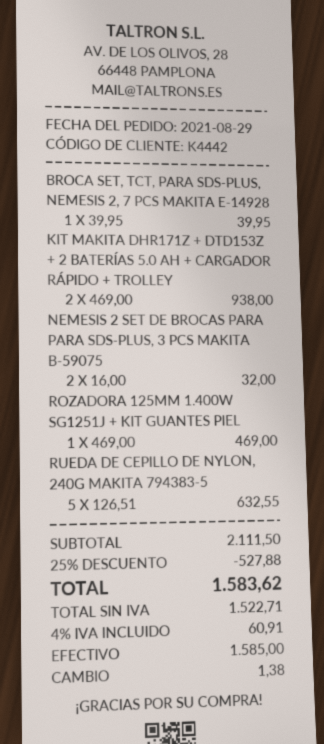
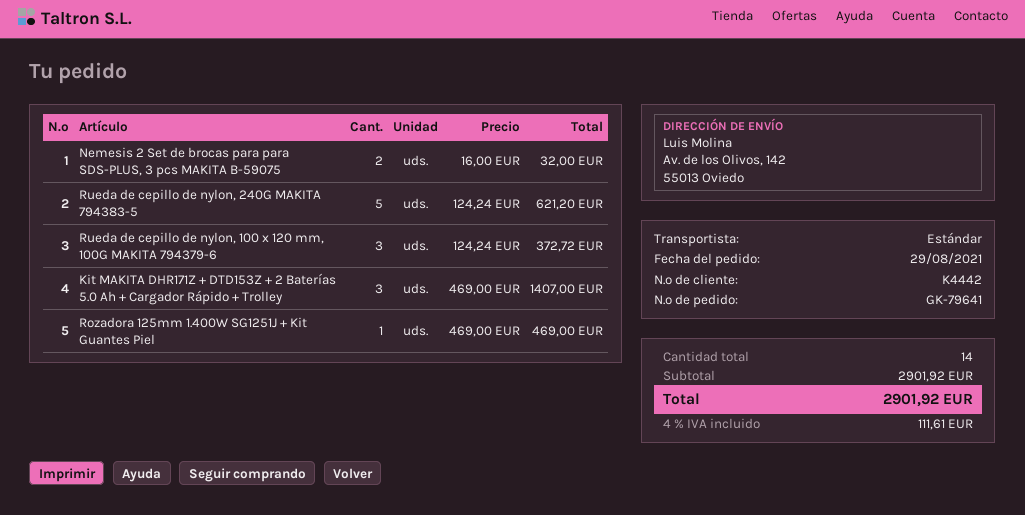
BROCA SET, TCT, PARA SDS-PLUS, NEMESIS 2, 7 PCS MAKITA E-14928: 1 x 39.95 = 39.95 -> none
KIT MAKITA DHR171Z + DTD153Z + 2 BATERÍAS 5.0 AH + CARGADOR RÁPIDO + TROLLEY: 2 x 469.00 = 938.00 -> 3 x 469.00 = 1407.00
RUEDA DE CEPILLO DE NYLON, 240G MAKITA 794383-5: 5 x 126.51 = 632.55 -> 5 x 124.24 = 621.20
Rueda de cepillo de nylon, 100 x 120 mm, 100G MAKITA 794379-6: none -> 3 x 124.24 = 372.72
subtotal: 2111.50 -> 2901.92
discount: 25% = 527.88 -> none
tax: 4% = 60.91 -> 4% = 111.61
total: 1583.62 -> 2901.92

